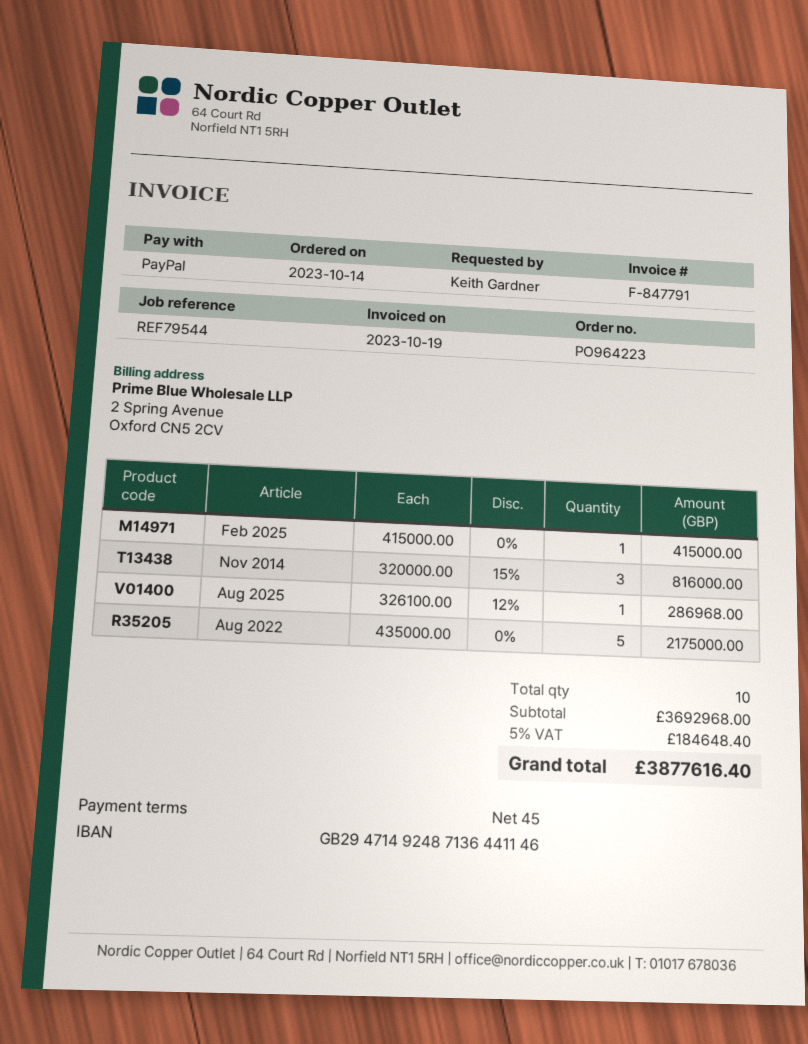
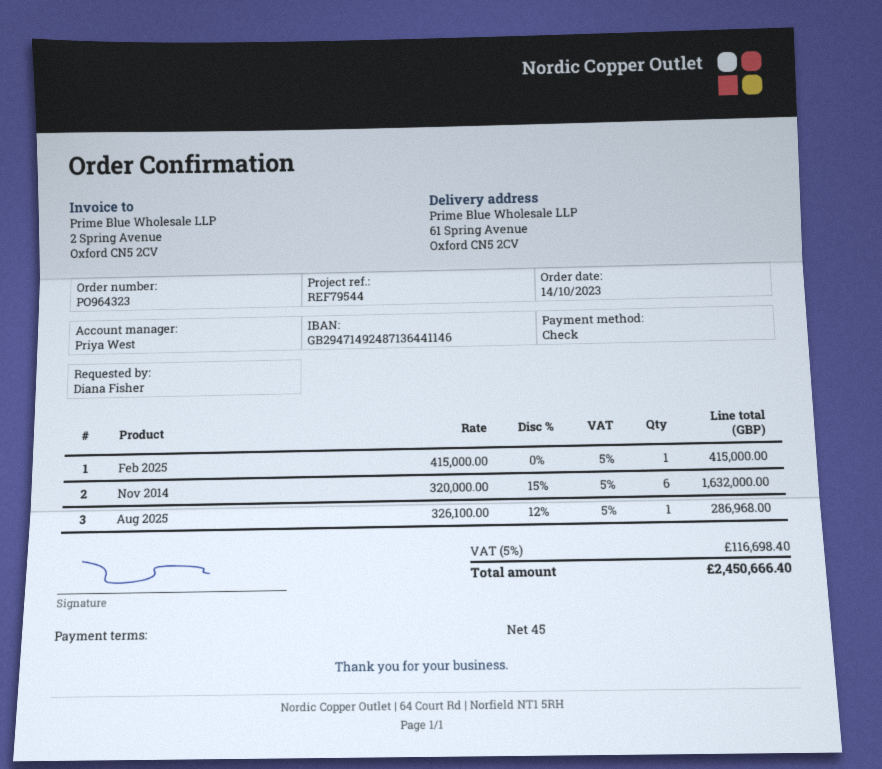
order number: PO964223 -> PO964323
ordered by: Keith Gardner -> Diana Fisher
payment method: PayPal -> cheque
Nov 2014: 3 x 320000.00 - 15% = 816000.00 -> 6 x 320000.00 - 15% = 1632000.00
Aug 2022: 5 x 435000.00 = 2175000.00 -> none
tax: 5% = 184648.40 -> 5% = 116698.40
total: 3877616.40 -> 2450666.40

